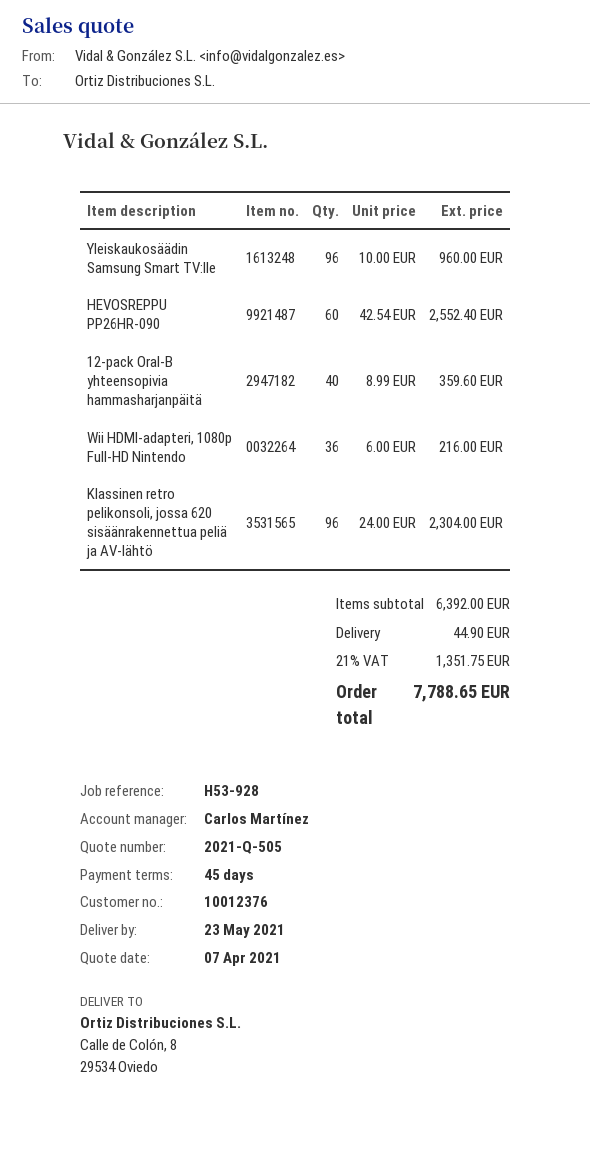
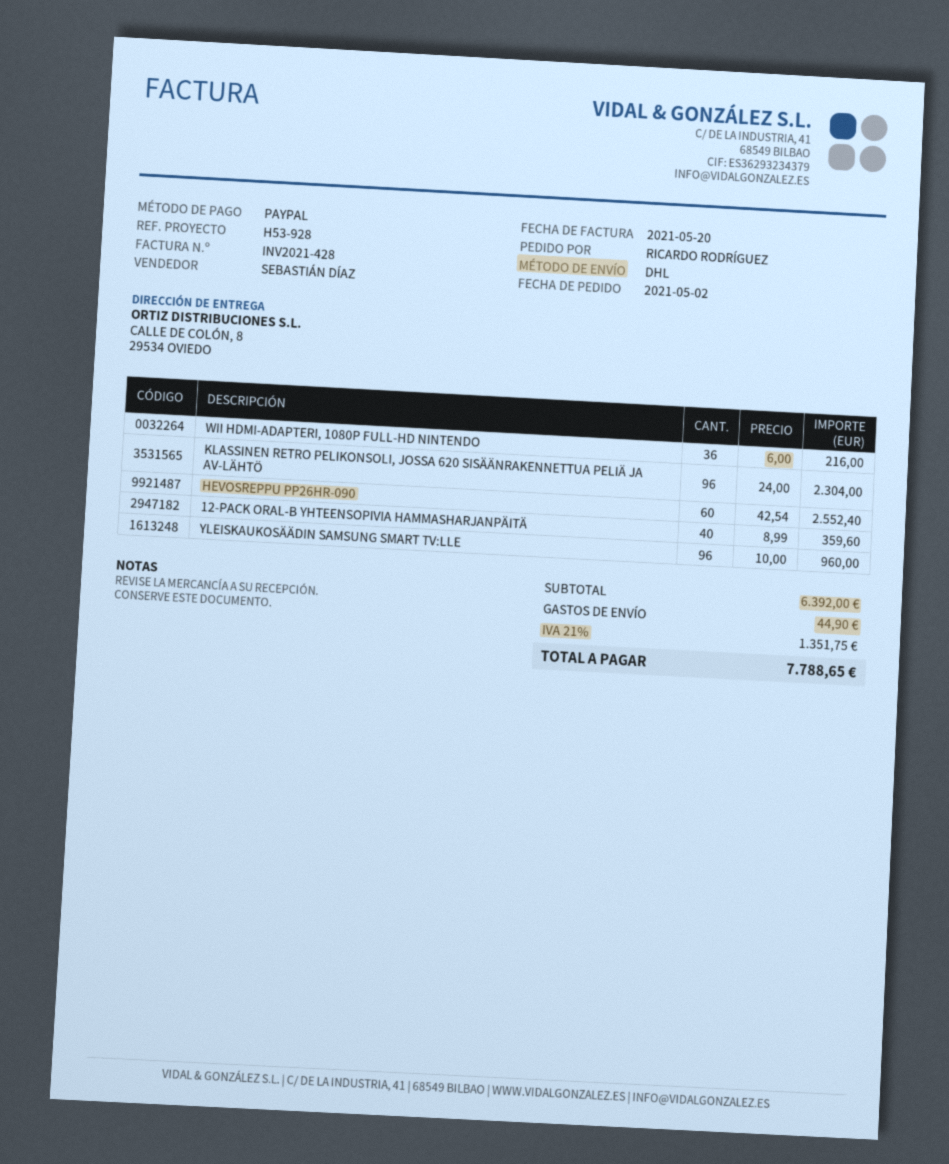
sales rep: Carlos Martínez -> SEBASTIÁN DÍAZ

